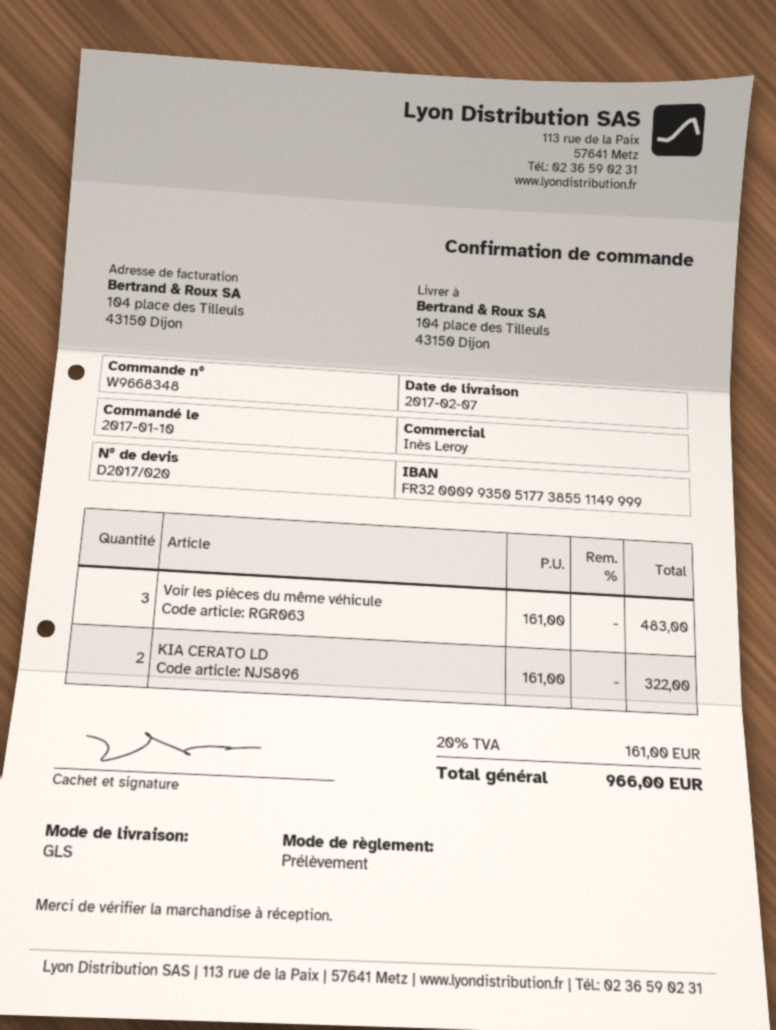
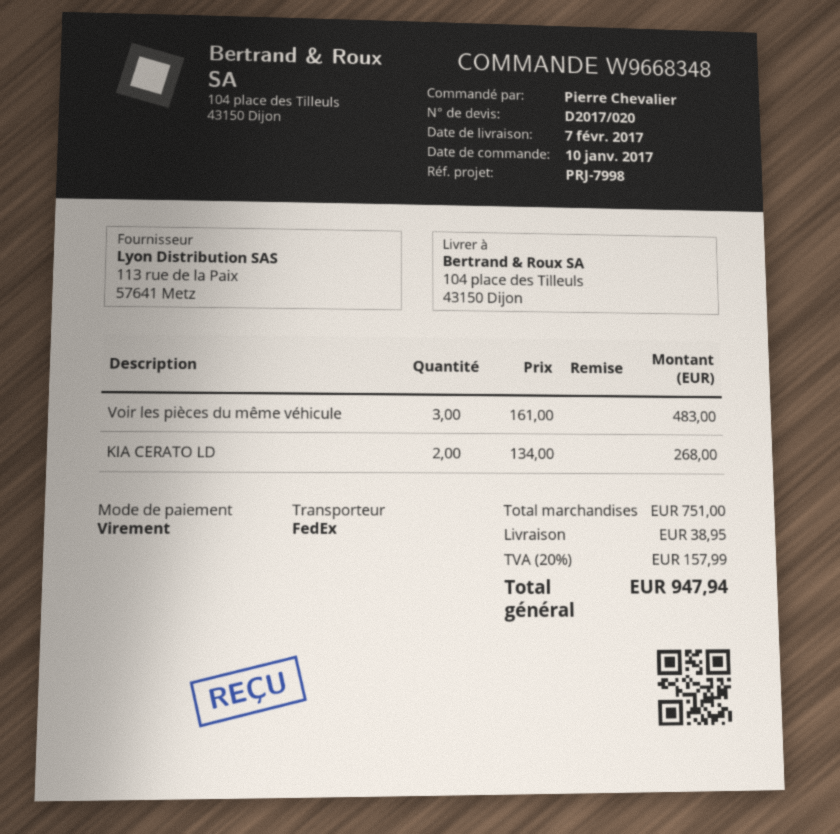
payment method: direct debit -> bank transfer
shipping method: GLS -> FedEx
KIA CERATO LD: 2 x 161.00 = 322.00 -> 2 x 134.00 = 268.00
shipping: none -> 38.95
tax: 20% = 161.00 -> 20% = 157.99
total: 966.00 -> 947.94

